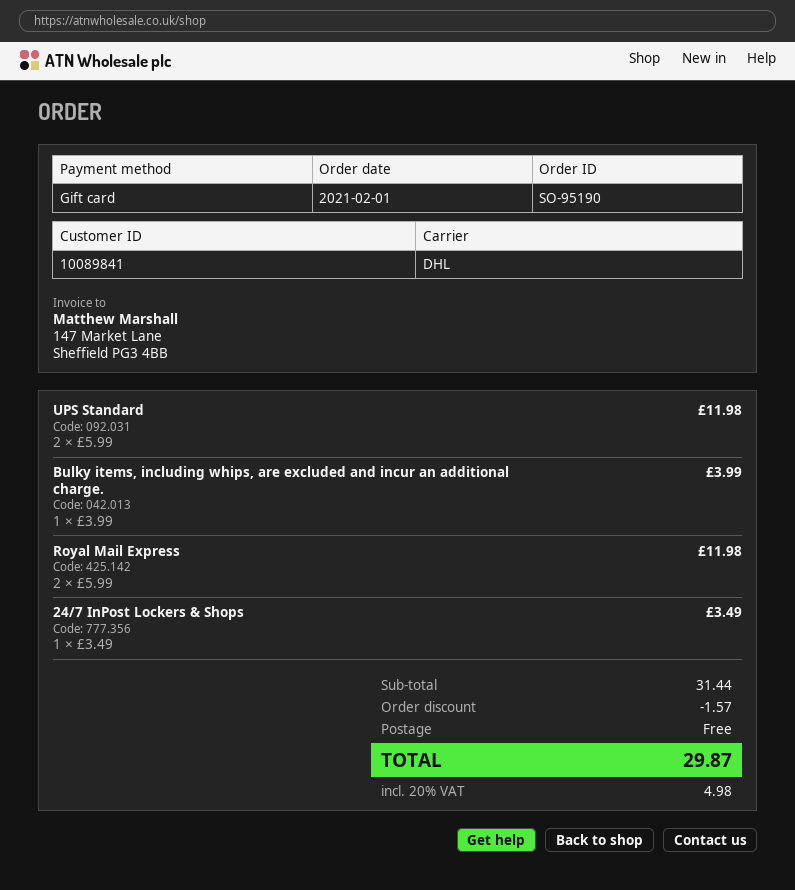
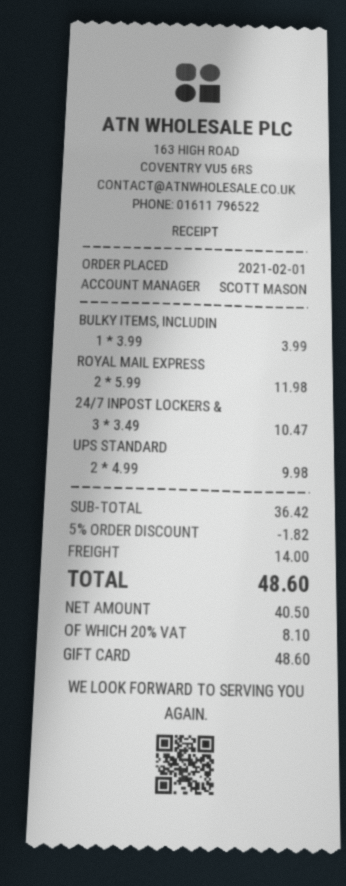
UPS Standard: 2 x 5.99 = 11.98 -> 2 x 4.99 = 9.98
24/7 InPost Lockers & Shops: 1 x 3.49 = 3.49 -> 3 x 3.49 = 10.47
subtotal: 31.44 -> 36.42
discount: 1.57 -> 1.82
shipping: 0.00 -> 14.00
tax: 20% = 4.98 -> 20% = 8.10
total: 29.87 -> 48.60

